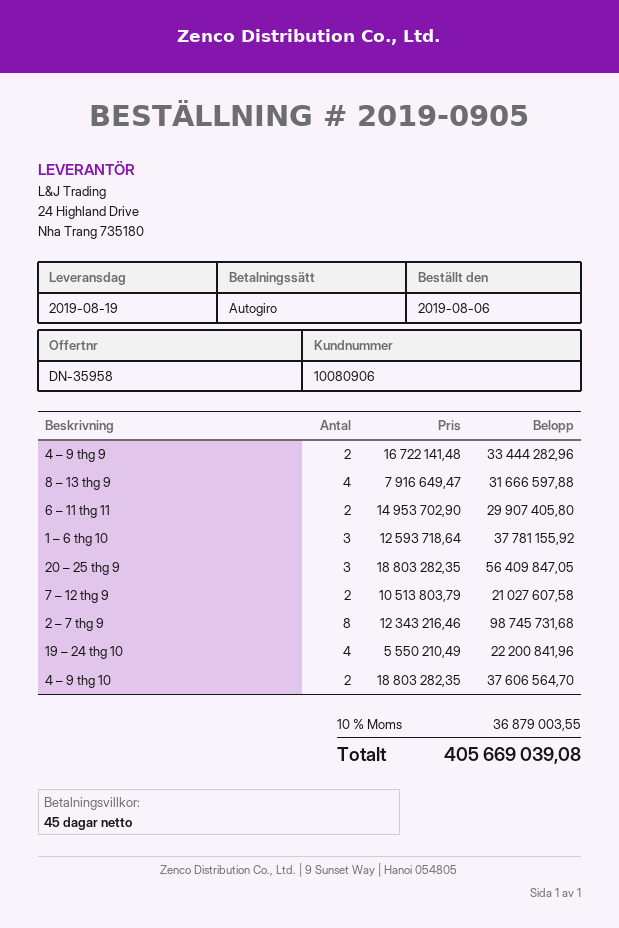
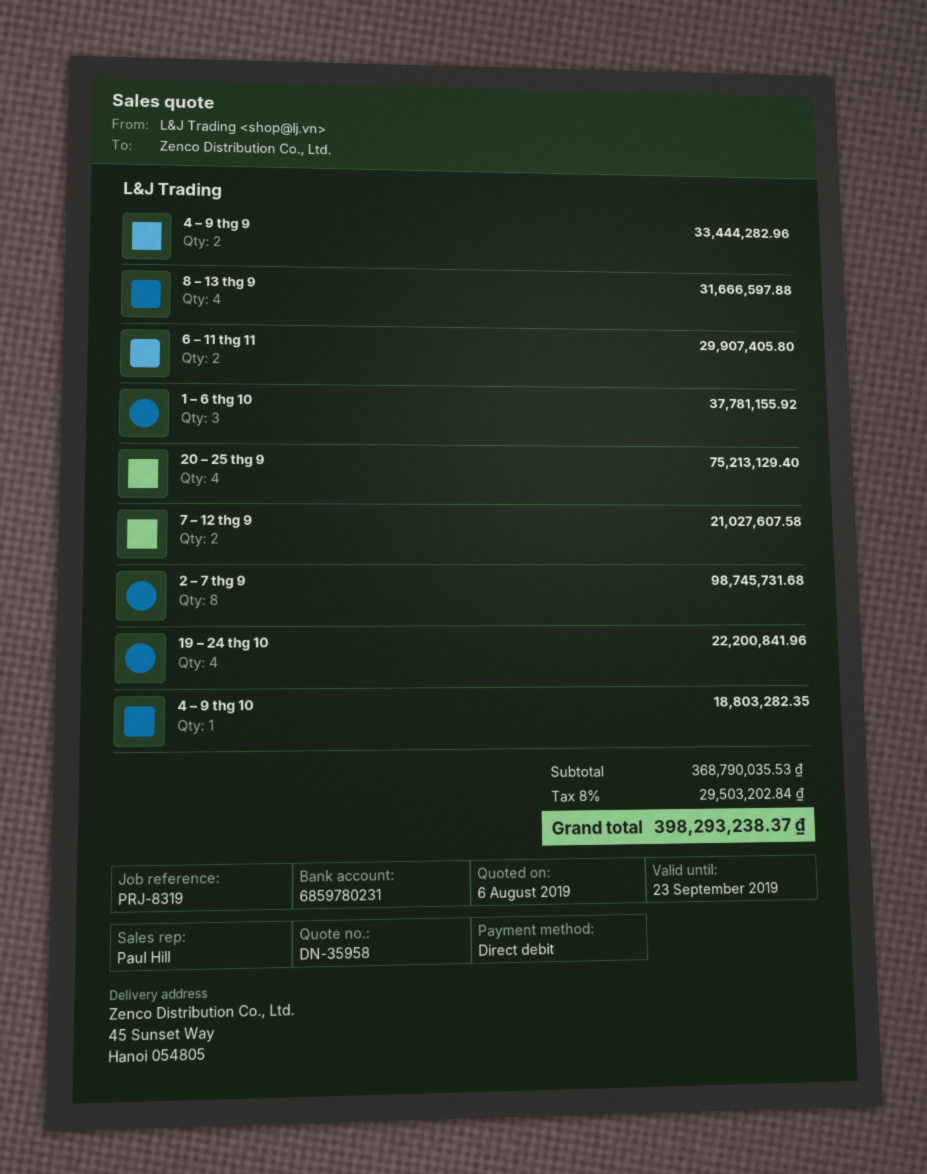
20 – 25 thg 9: 3 for 56409847.05 -> 4 for 75213129.40
4 – 9 thg 10: 2 for 37606564.70 -> 1 for 18803282.35
tax: 10% = 36879003.55 -> 8% = 29503202.84
total: 405669039.08 -> 398293238.37

